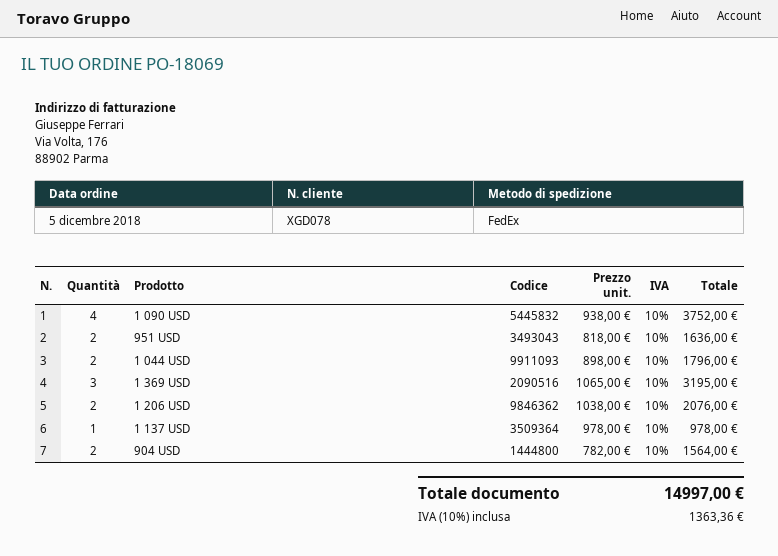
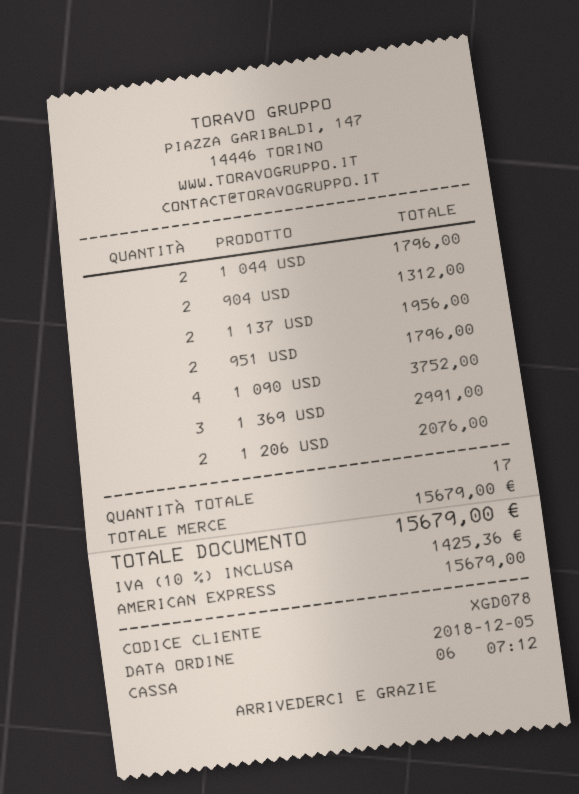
951 USD: 2 for 1636.00 -> 2 for 1796.00
1 369 USD: 3 for 3195.00 -> 3 for 2991.00
1 137 USD: 1 for 978.00 -> 2 for 1956.00
904 USD: 2 for 1564.00 -> 2 for 1312.00
tax: 10% = 1363.36 -> 10% = 1425.36
total: 14997.00 -> 15679.00

